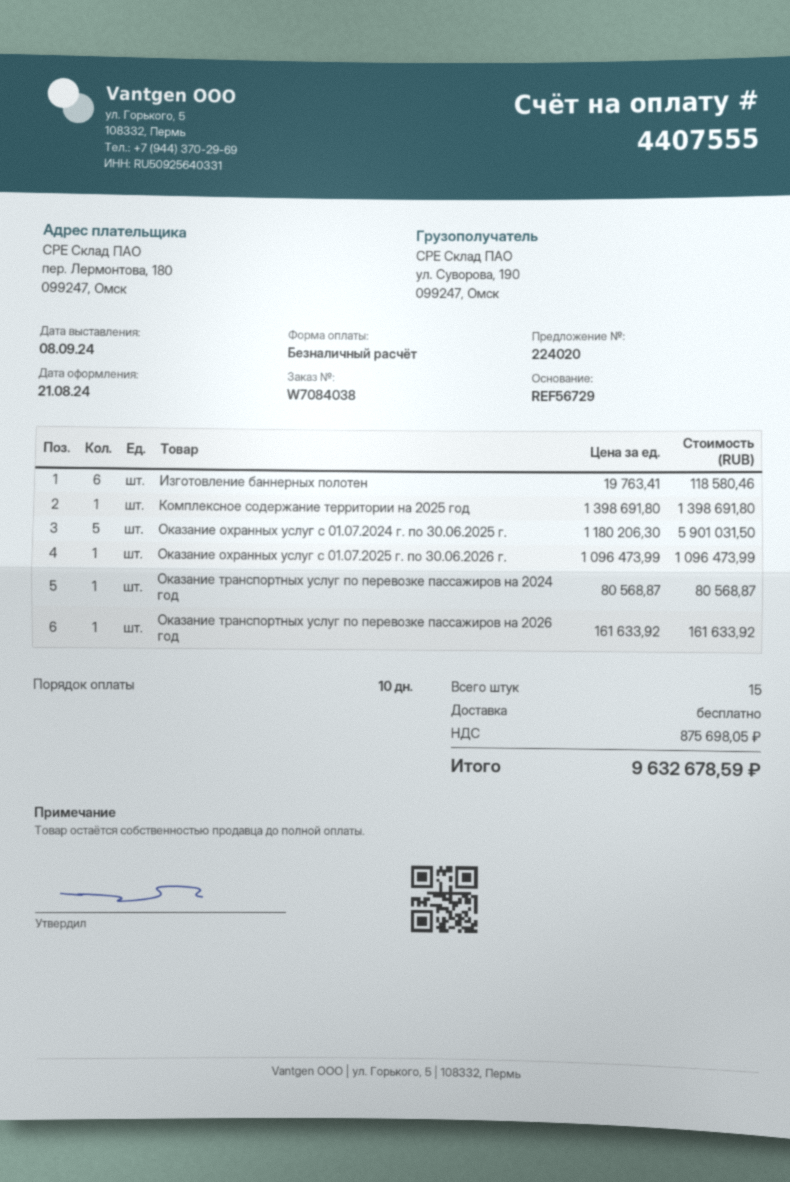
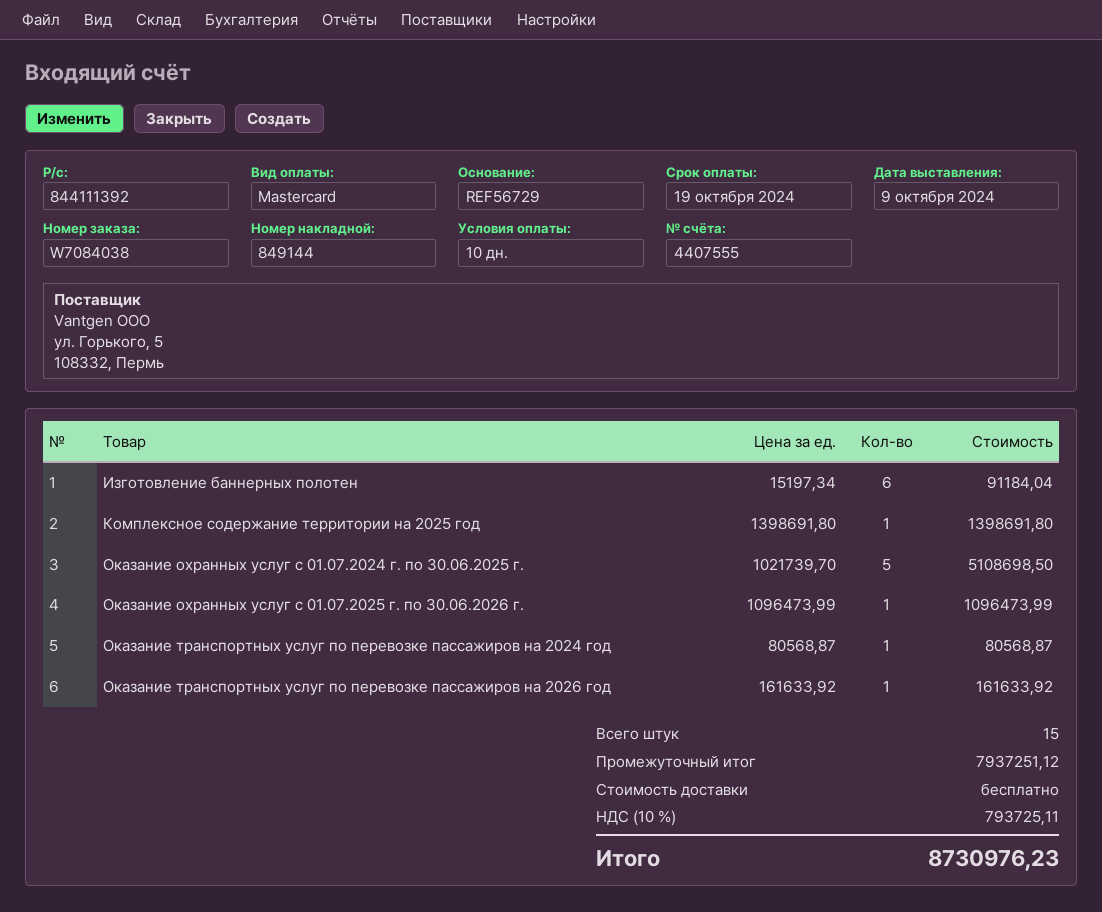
invoice date: 2024-09-08 -> 2024-10-09
payment method: bank transfer -> Mastercard
Изготовление баннерных полотен: 6 x 19763.41 = 118580.46 -> 6 x 15197.34 = 91184.04
Оказание охранных услуг с 01.07.2024 г. по 30.06.2025 г.: 5 x 1180206.30 = 5901031.50 -> 5 x 1021739.70 = 5108698.50
tax: 875698.05 -> 793725.11
total: 9632678.59 -> 8730976.23

